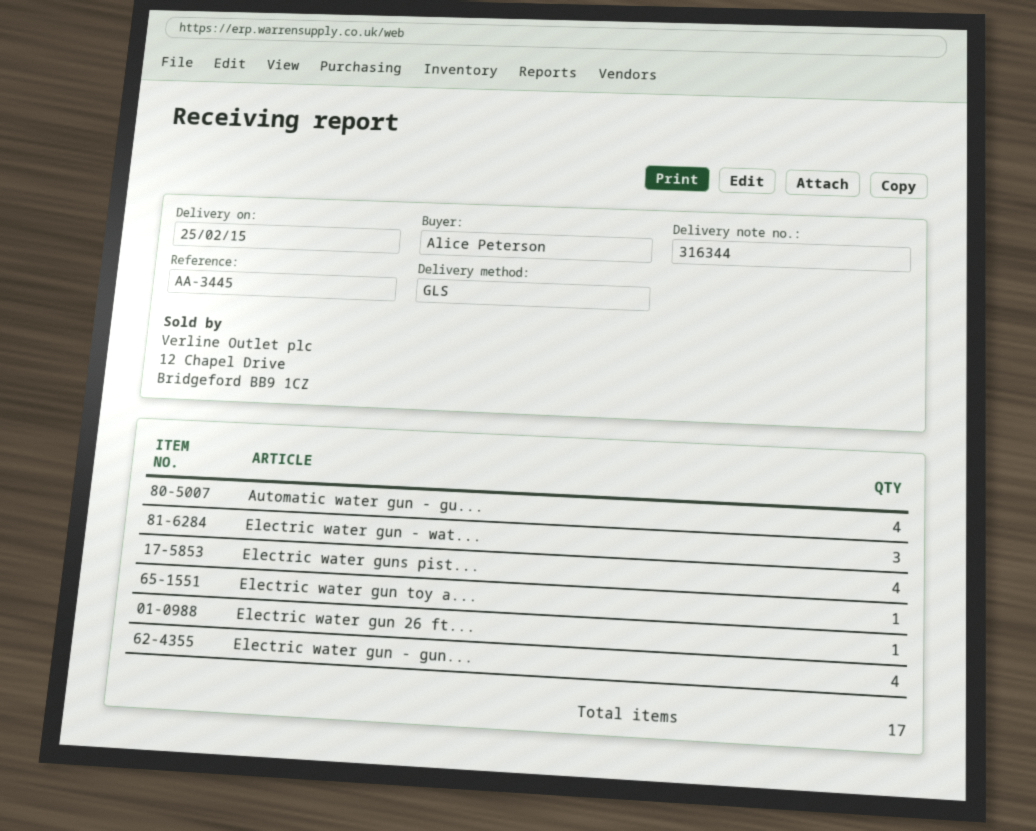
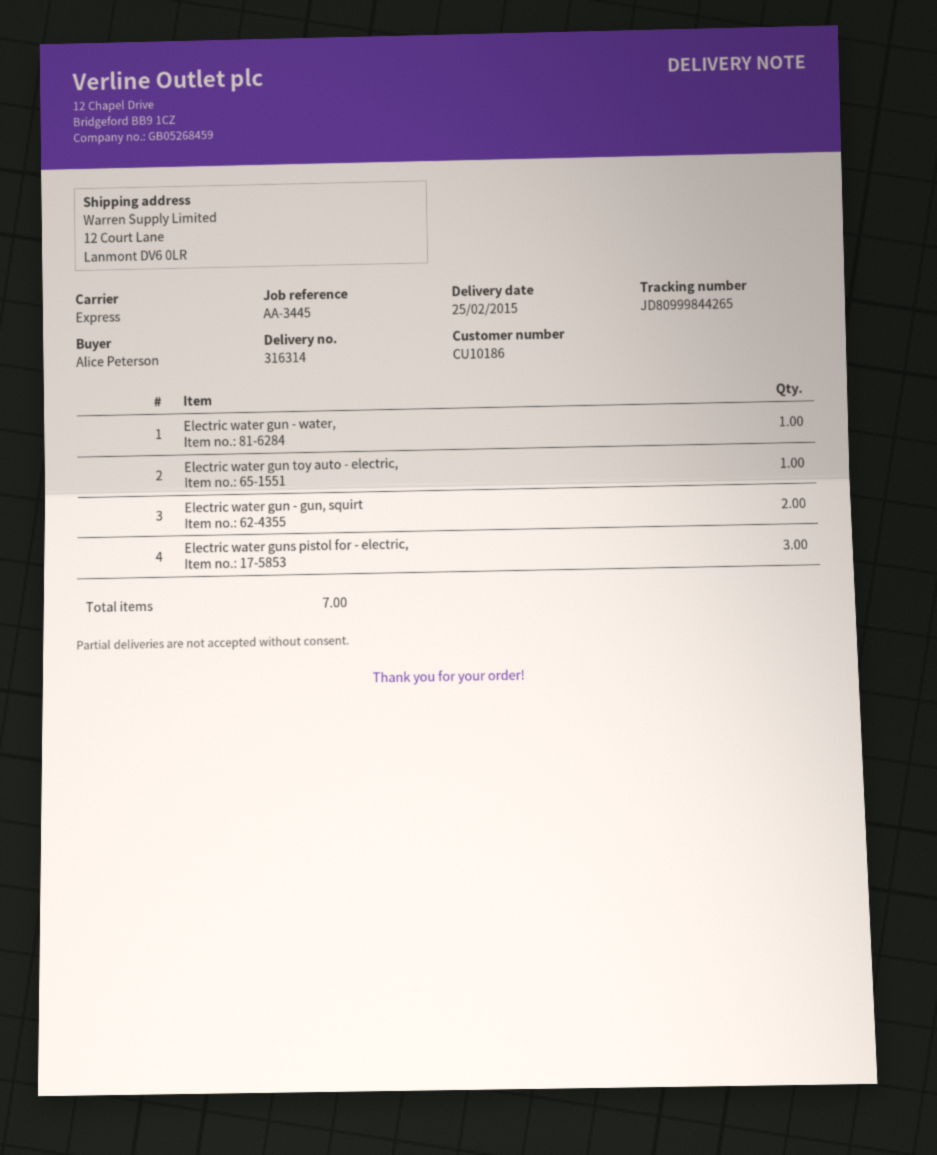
delivery note number: 316344 -> 316314
shipping method: GLS -> express
Automatic water gun - gu...: 4 -> none
Electric water gun - wat...: 3 -> 1
Electric water guns pist...: 4 -> 3
Electric water gun 26 ft...: 1 -> none
Electric water gun - gun...: 4 -> 2
total quantity: 17 -> 7

